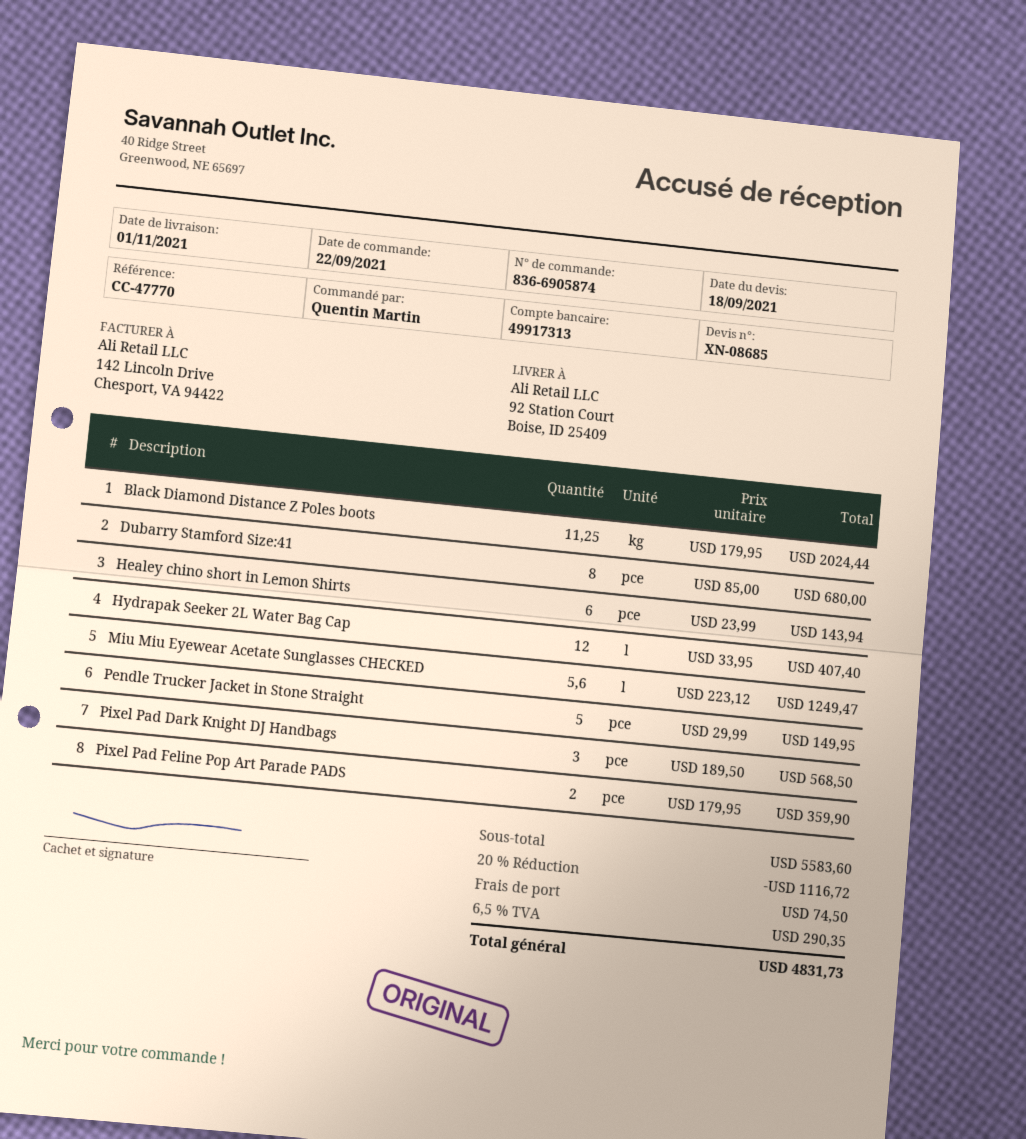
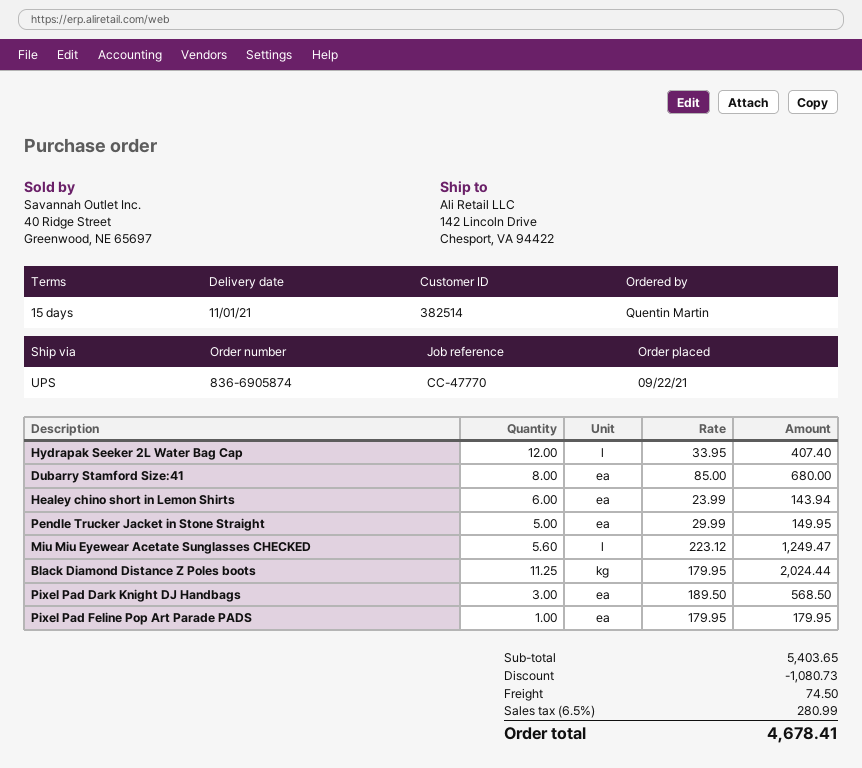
ship to: 92 Station Court, Boise, ID 25409 -> 142 Lincoln Drive, Chesport, VA 94422
Pixel Pad Feline Pop Art Parade PADS: 2 x 179.95 = 359.90 -> 1 x 179.95 = 179.95
subtotal: 5583.60 -> 5403.65
discount: 1116.72 -> 1080.73
tax: 6.5% = 290.35 -> 6.5% = 280.99
total: 4831.73 -> 4678.41

